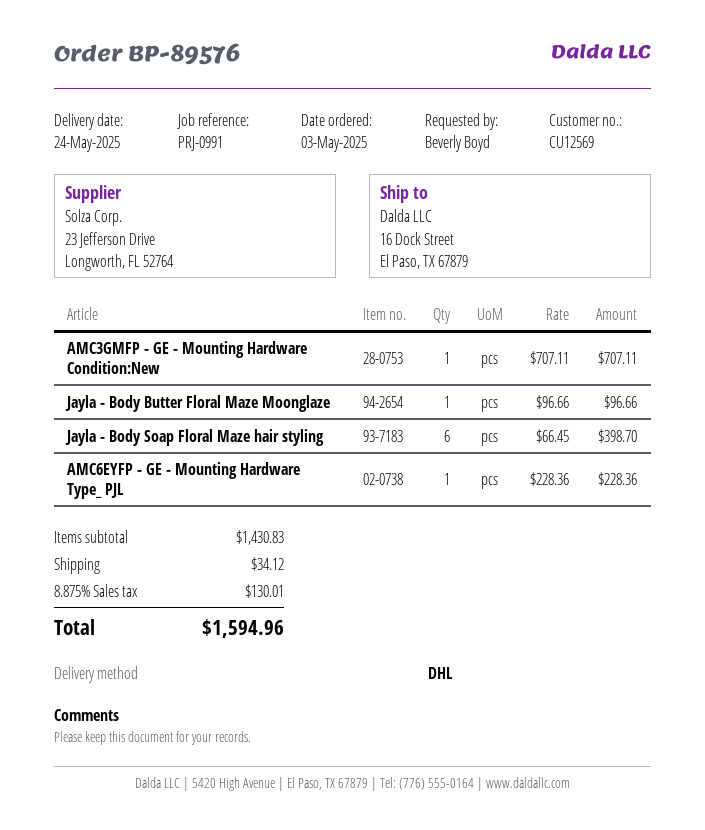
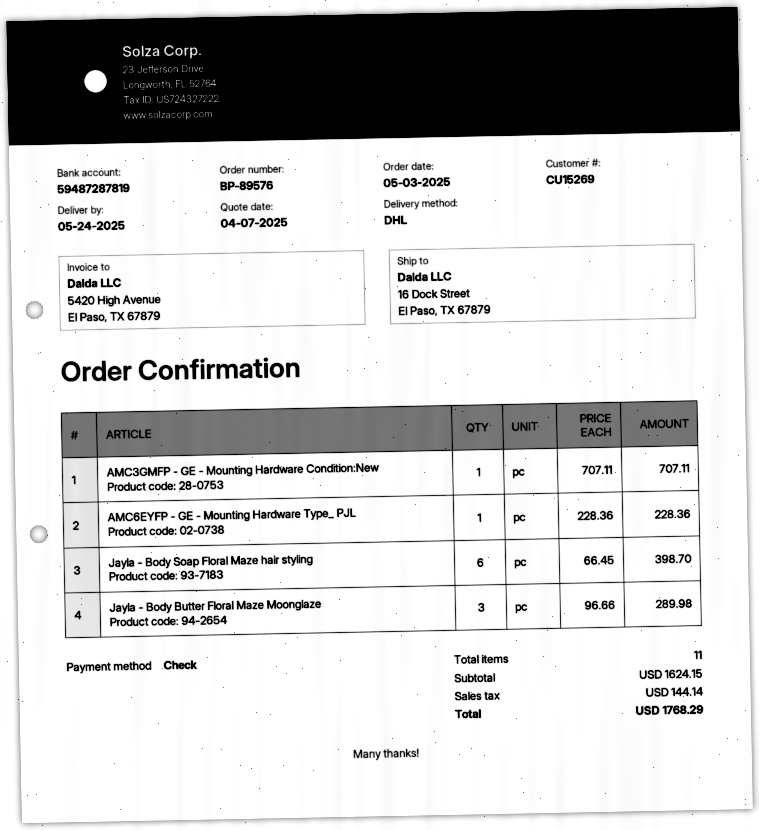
customer number: CU12569 -> CU15269
Jayla - Body Butter Floral Maze Moonglaze: 1 x 96.66 = 96.66 -> 3 x 96.66 = 289.98
subtotal: 1430.83 -> 1624.15
shipping: 34.12 -> none
tax: 130.01 -> 144.14
total: 1594.96 -> 1768.29

